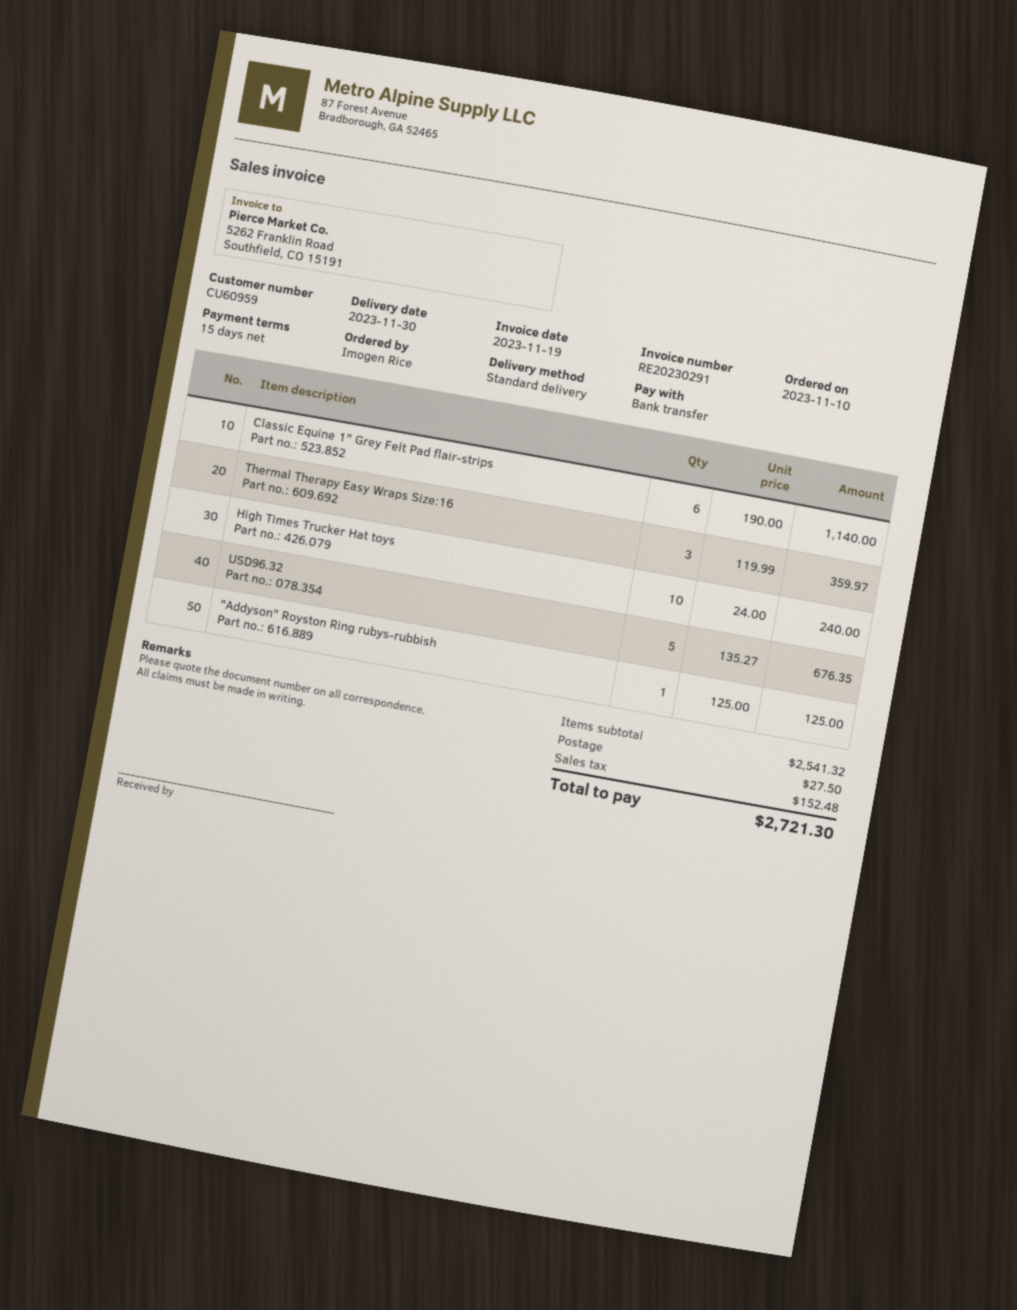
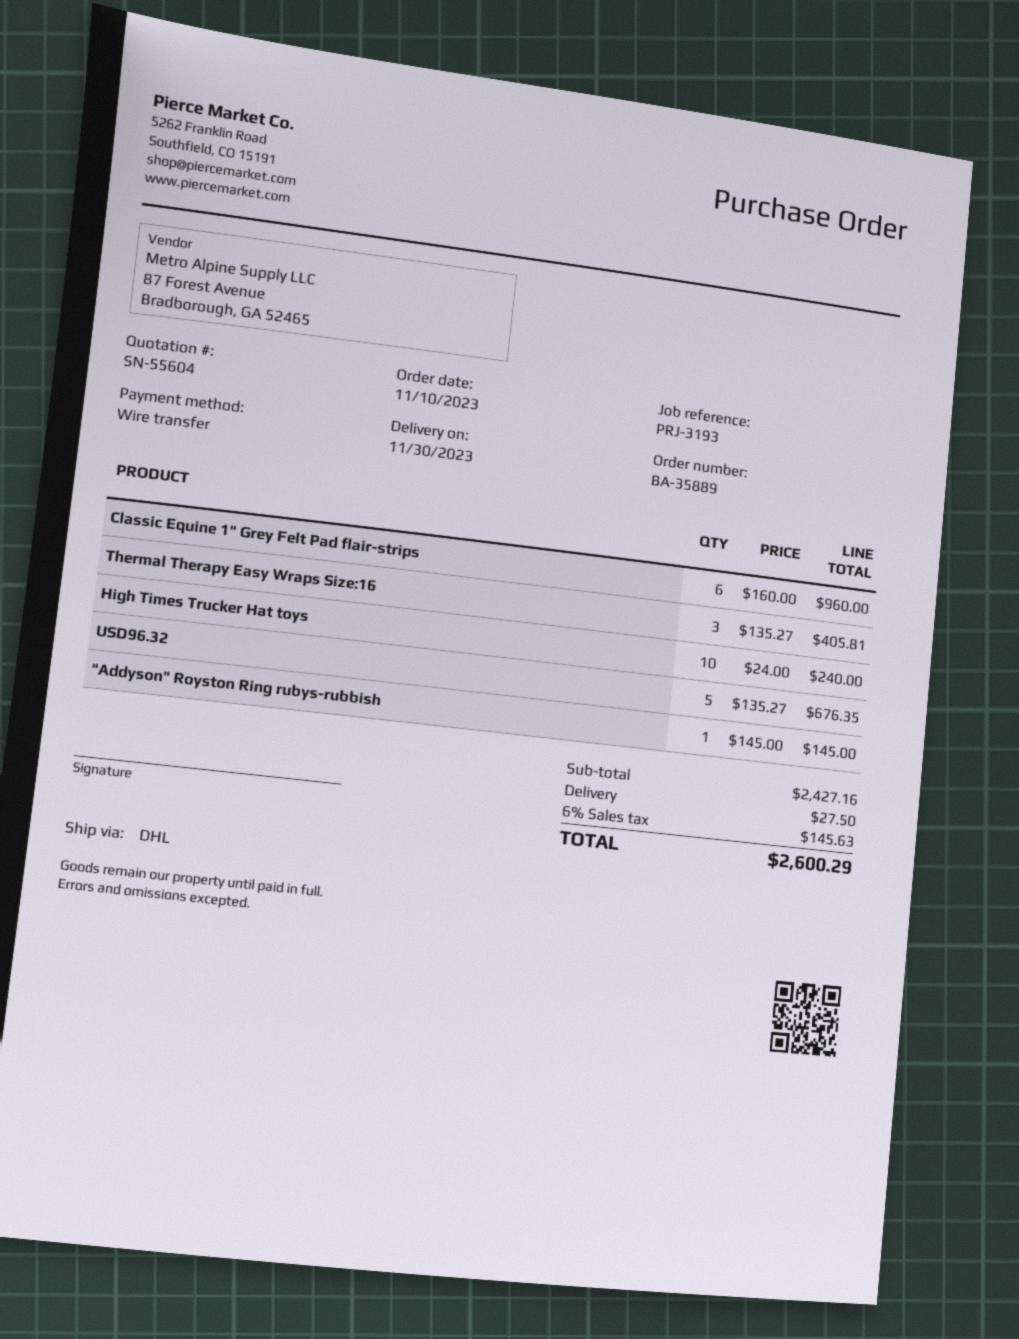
shipping method: standard -> DHL
Classic Equine 1" Grey Felt Pad flair-strips: 6 x 190.00 = 1140.00 -> 6 x 160.00 = 960.00
Thermal Therapy Easy Wraps Size:16: 3 x 119.99 = 359.97 -> 3 x 135.27 = 405.81
"Addyson" Royston Ring rubys-rubbish: 1 x 125.00 = 125.00 -> 1 x 145.00 = 145.00
subtotal: 2541.32 -> 2427.16
tax: 152.48 -> 145.63
total: 2721.30 -> 2600.29

